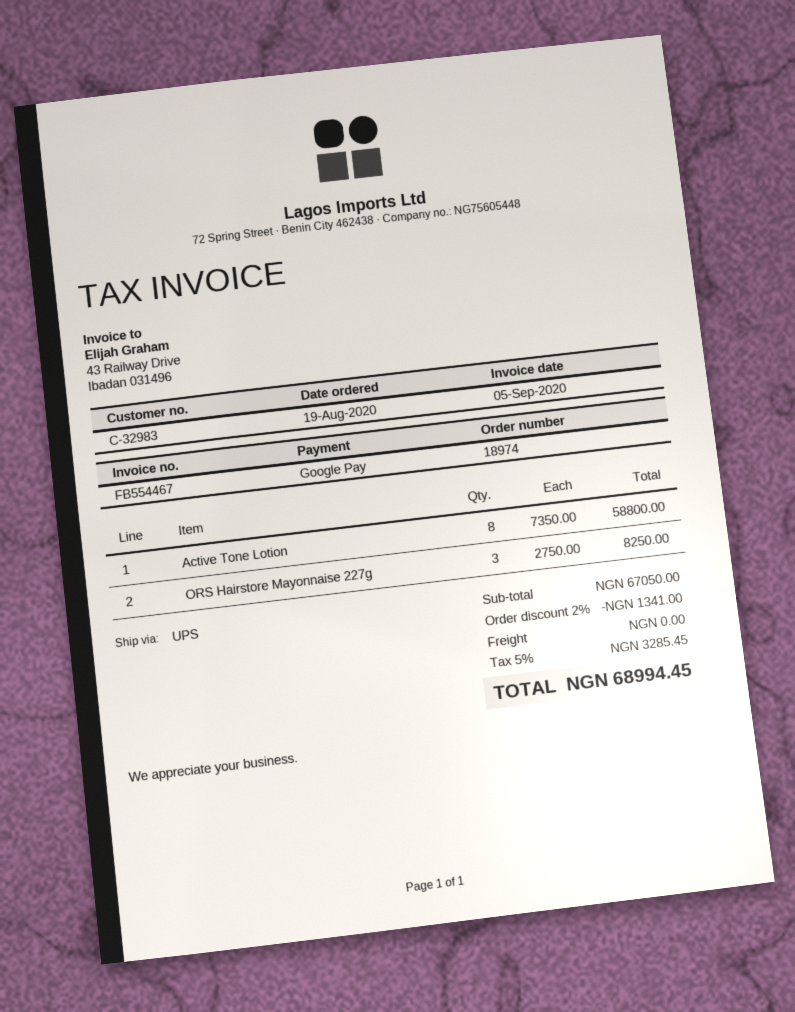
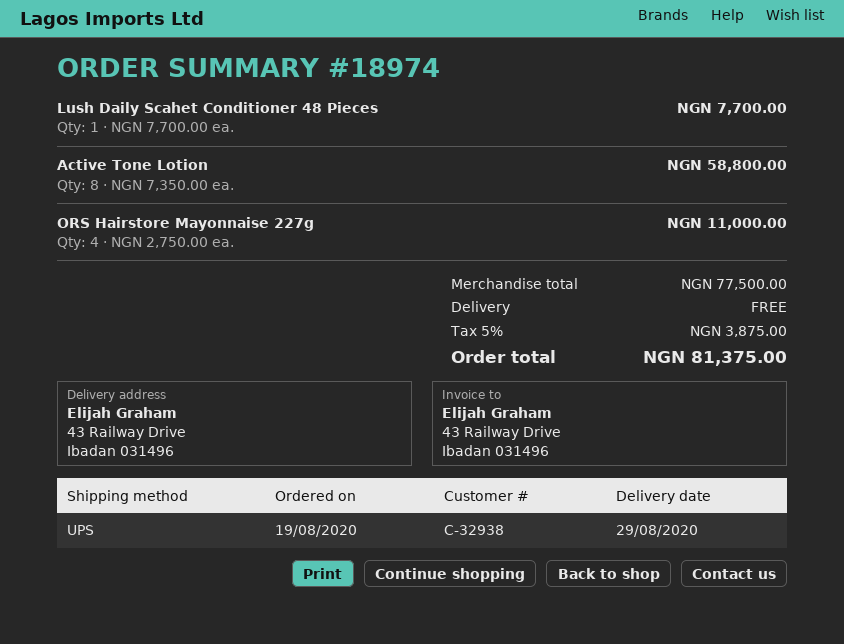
customer number: C-32983 -> C-32938
ORS Hairstore Mayonnaise 227g: 3 x 2750.00 = 8250.00 -> 4 x 2750.00 = 11000.00
Lush Daily Scahet Conditioner 48 Pieces: none -> 1 x 7700.00 = 7700.00
subtotal: 67050.00 -> 77500.00
discount: 2% = 1341.00 -> none
tax: 5% = 3285.45 -> 5% = 3875.00
total: 68994.45 -> 81375.00

